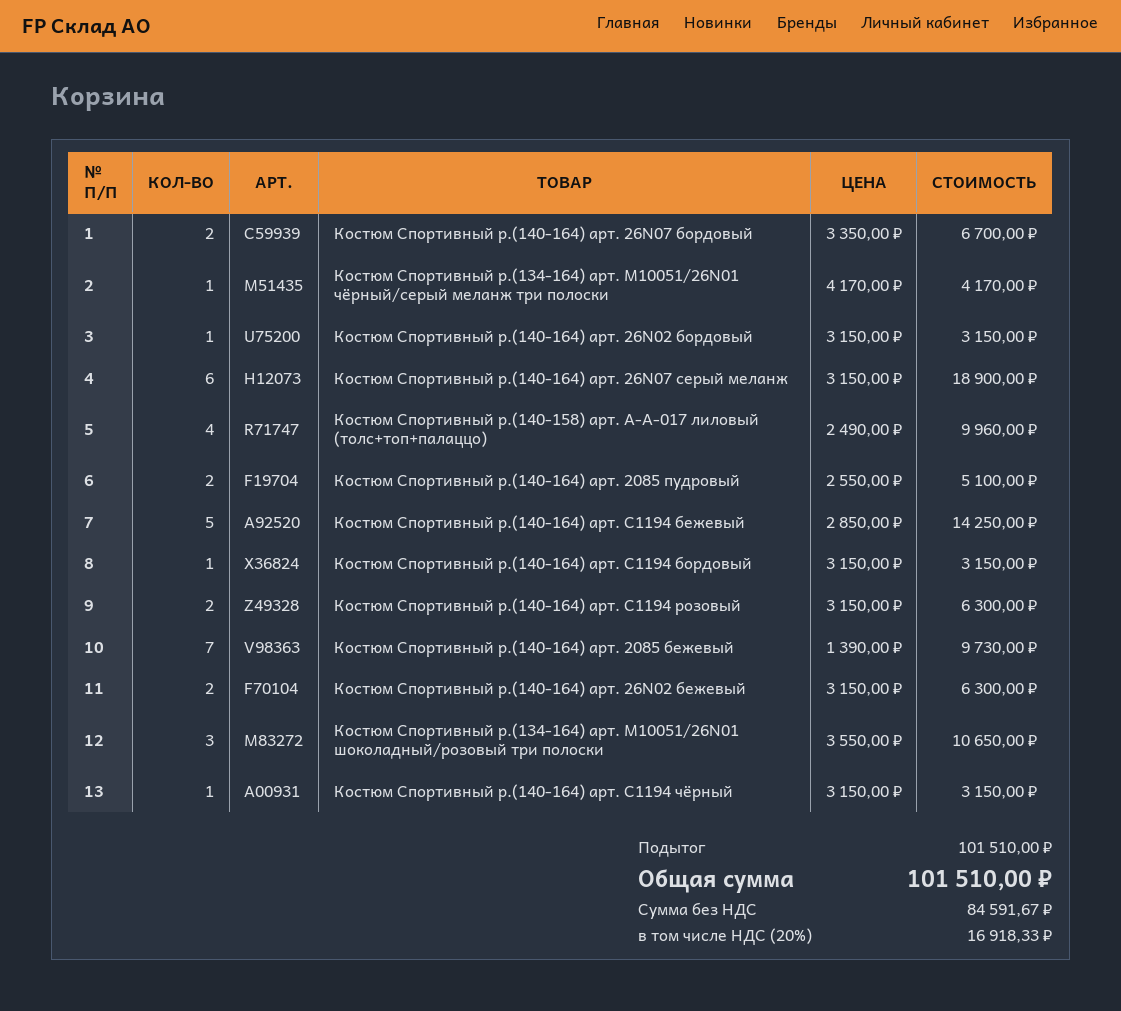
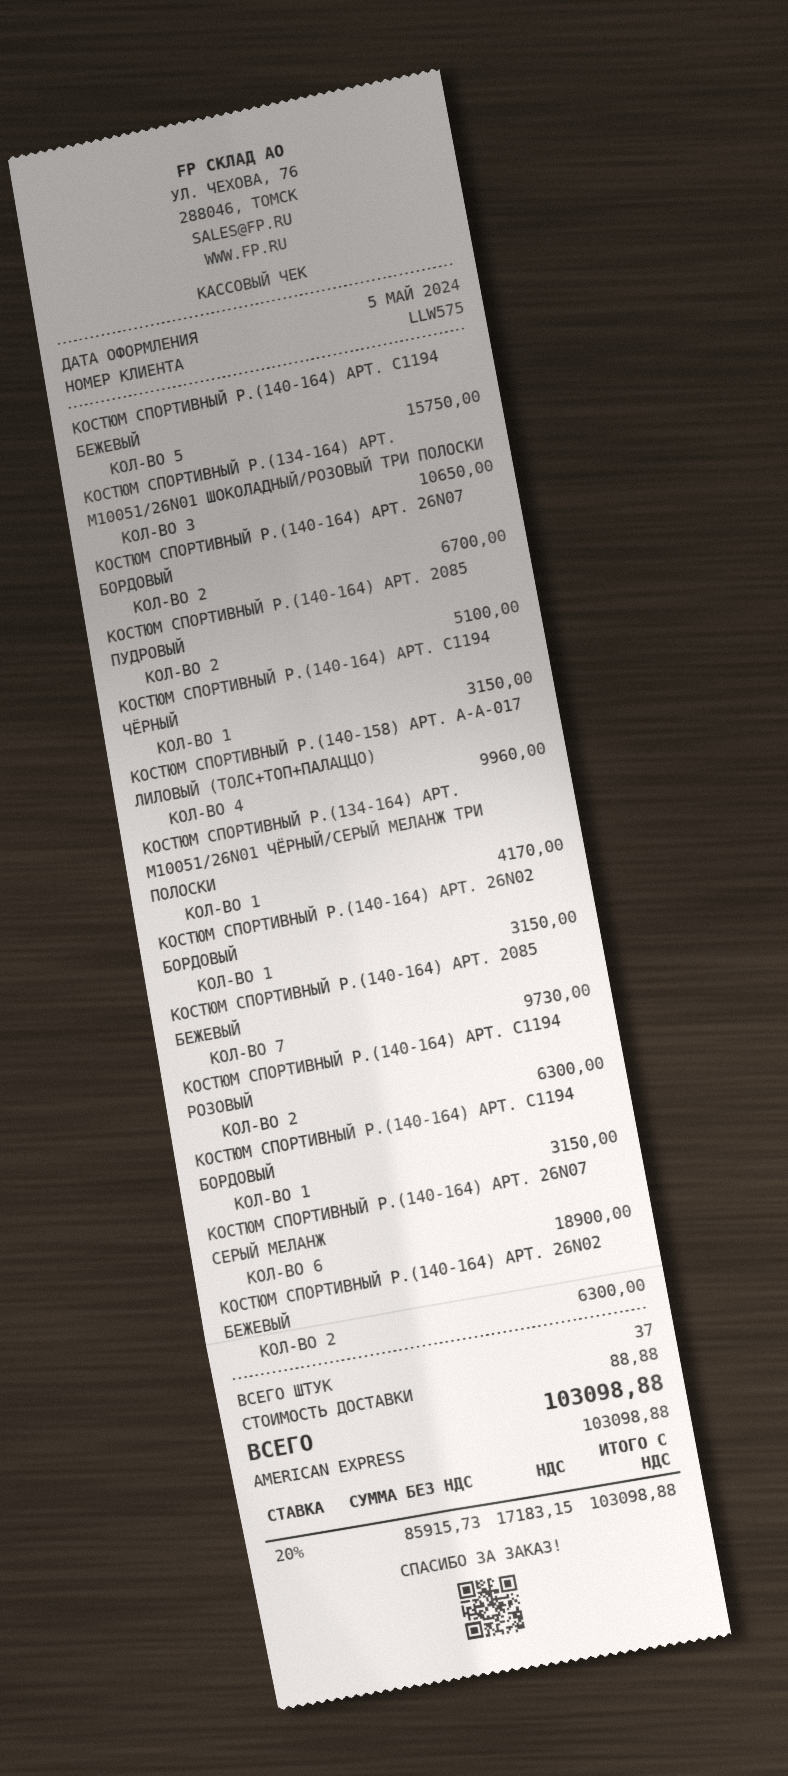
Костюм Спортивный р.(140-164) арт. C1194 бежевый: 5 for 14250.00 -> 5 for 15750.00
shipping: none -> 88.88
net: 84591.67 -> 85915.73
tax: 20% = 16918.33 -> 20% = 17183.15
total: 101510.00 -> 103098.88

